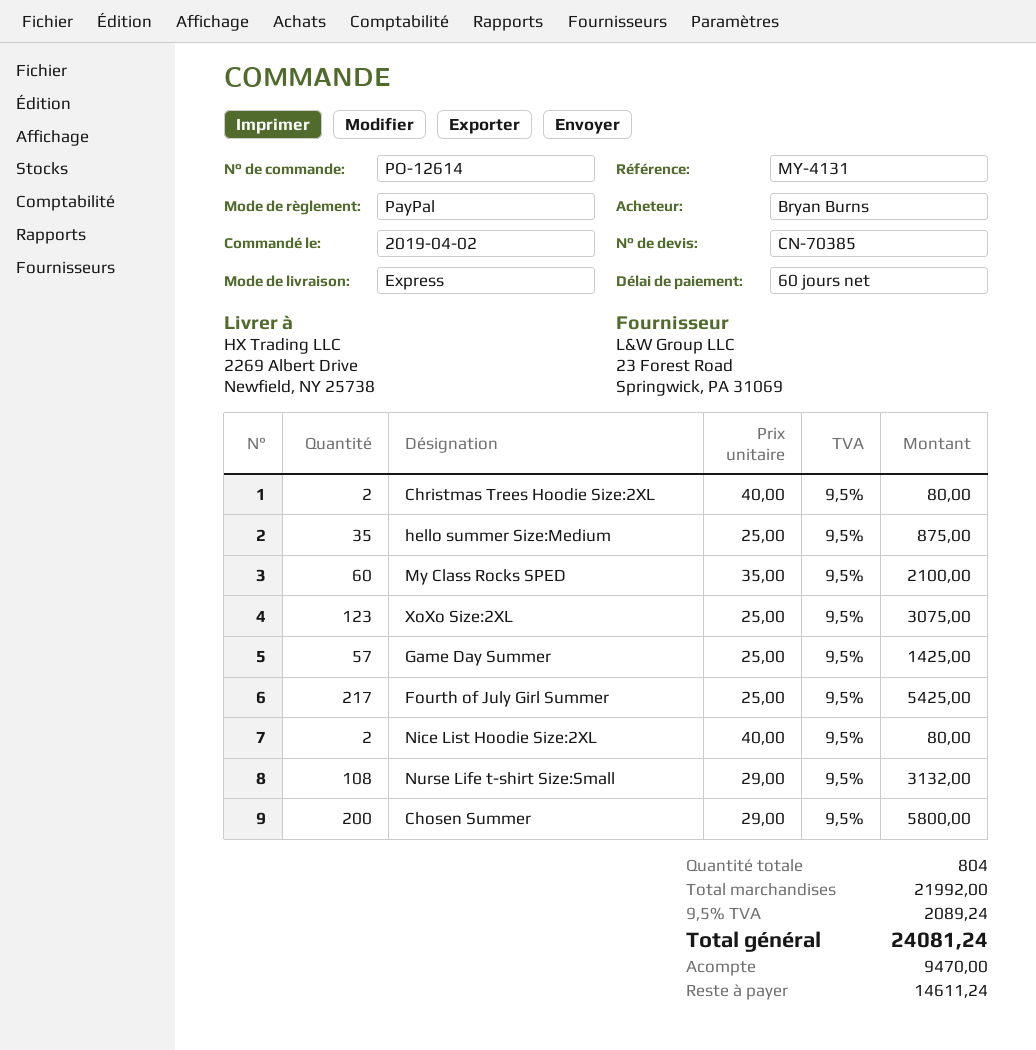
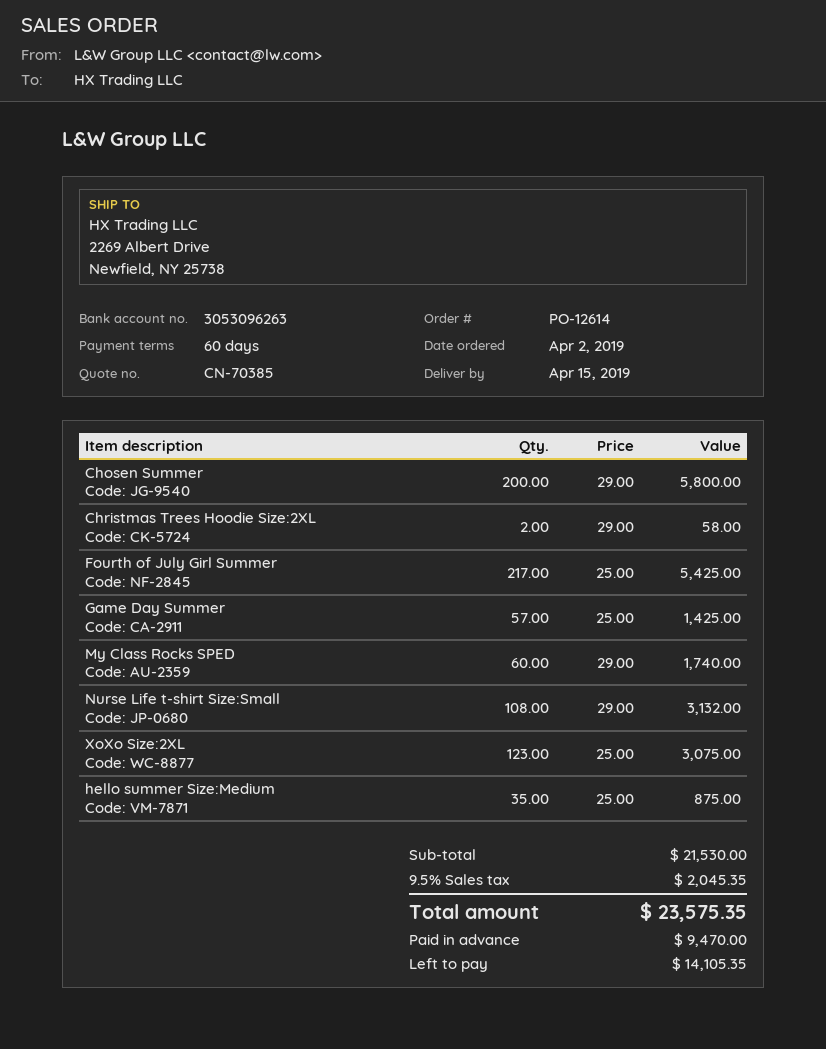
Christmas Trees Hoodie Size:2XL: 2 x 40.00 = 80.00 -> 2 x 29.00 = 58.00
My Class Rocks SPED: 60 x 35.00 = 2100.00 -> 60 x 29.00 = 1740.00
Nice List Hoodie Size:2XL: 2 x 40.00 = 80.00 -> none
subtotal: 21992.00 -> 21530.00
tax: 9.5% = 2089.24 -> 9.5% = 2045.35
total: 24081.24 -> 23575.35
balance: 14611.24 -> 14105.35

